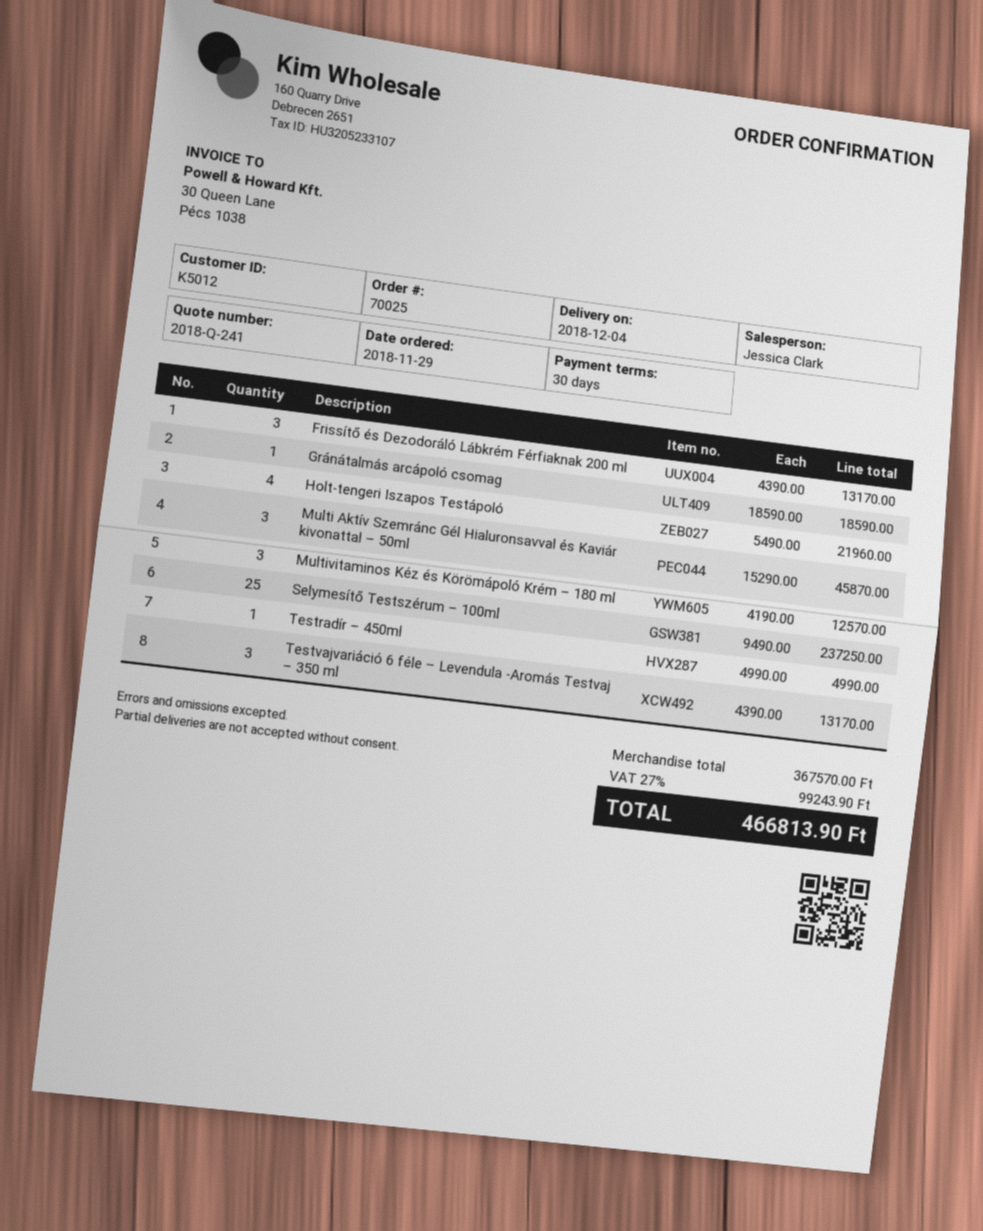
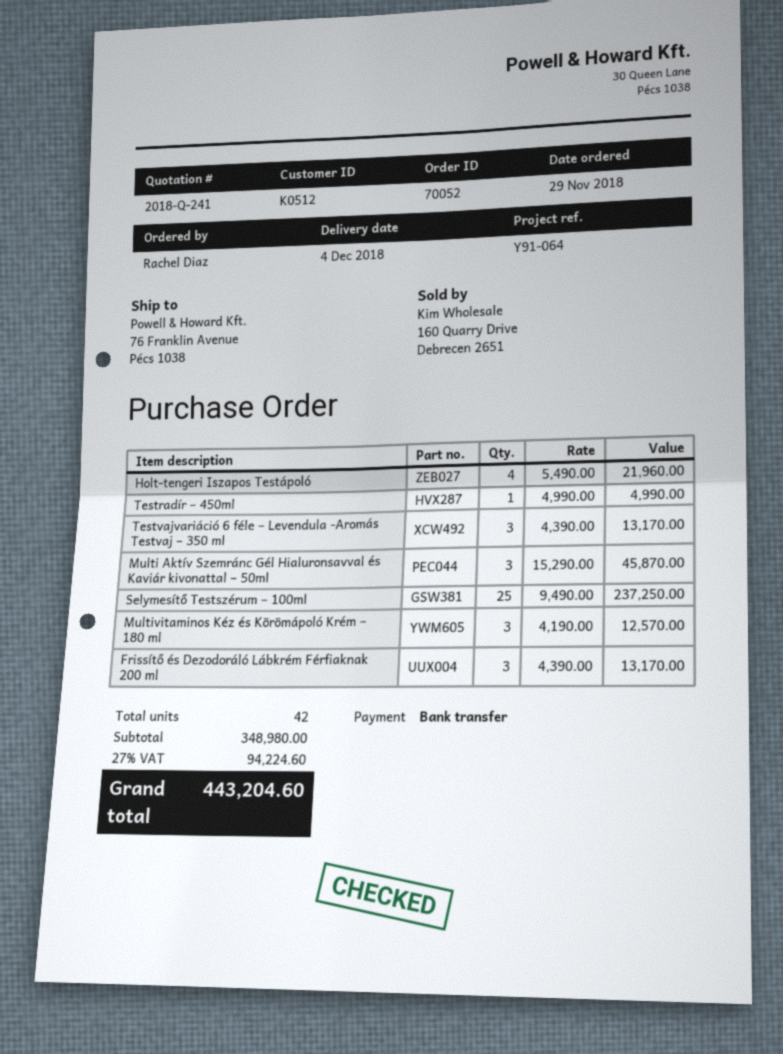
order number: 70025 -> 70052
customer number: K5012 -> K0512
Gránátalmás arcápoló csomag: 1 x 18590.00 = 18590.00 -> none
subtotal: 367570.00 -> 348980.00
tax: 27% = 99243.90 -> 27% = 94224.60
total: 466813.90 -> 443204.60

